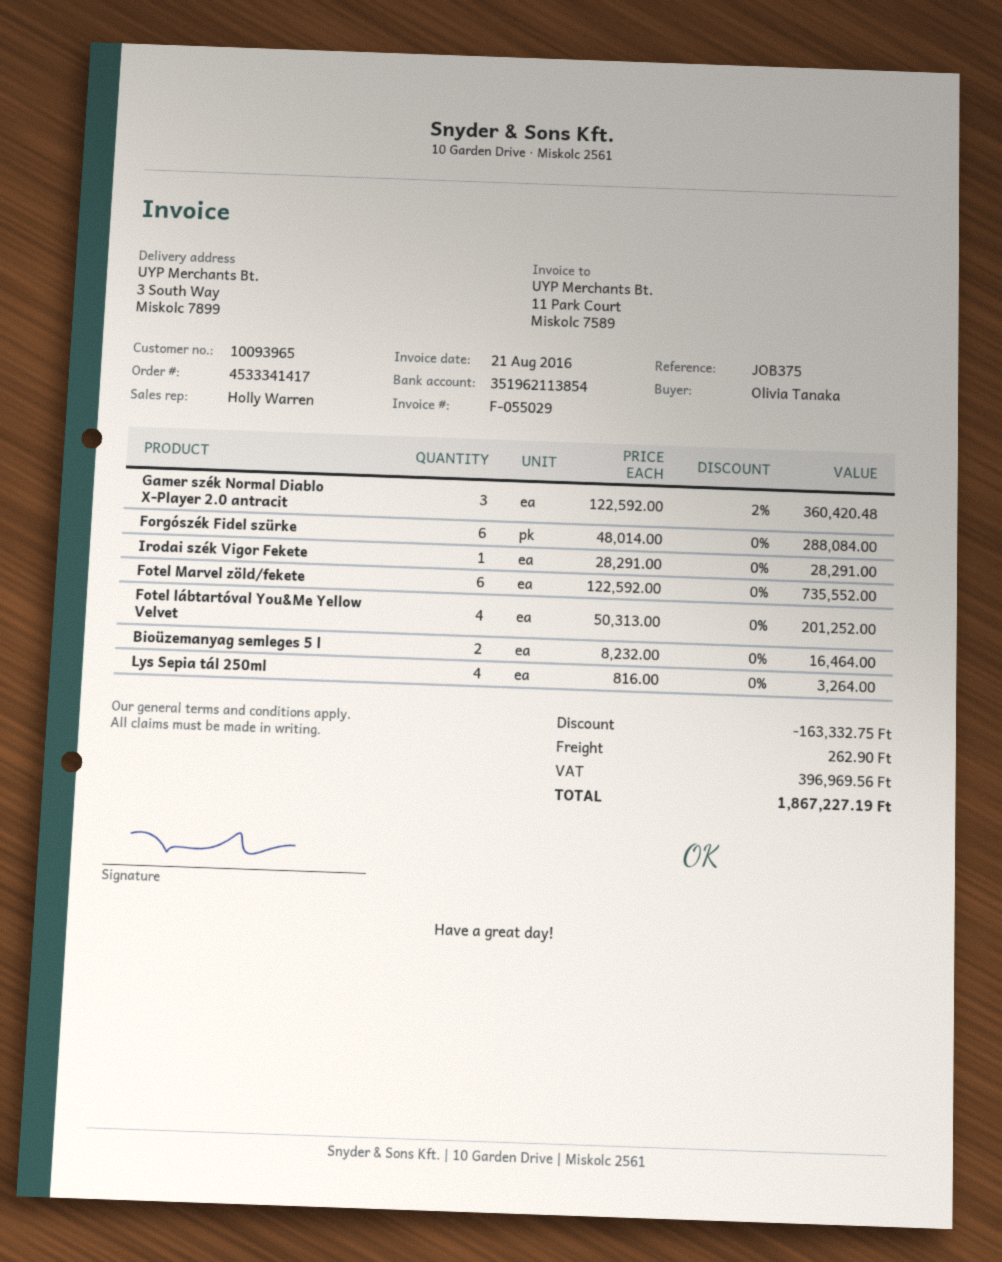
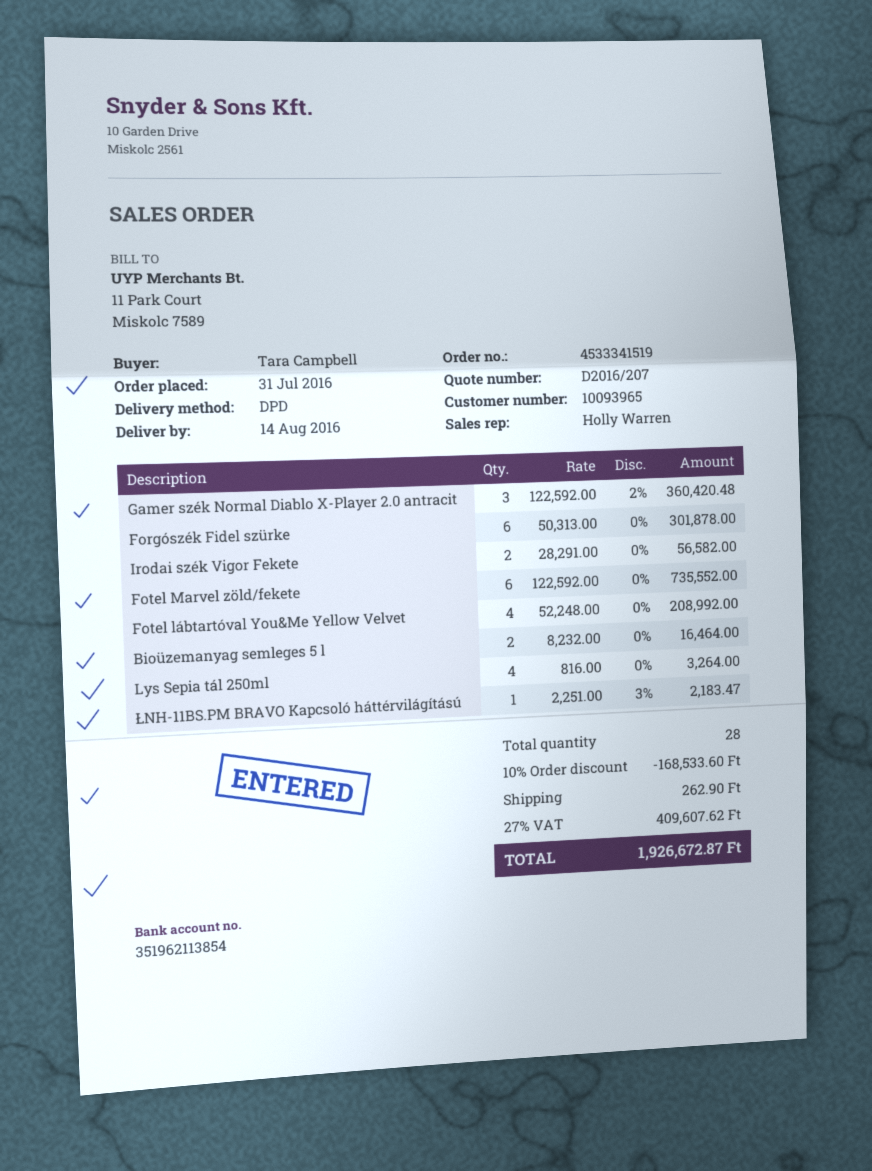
order number: 4533341417 -> 4533341519
ordered by: Olivia Tanaka -> Tara Campbell
Forgószék Fidel szürke: 6 x 48014.00 = 288084.00 -> 6 x 50313.00 = 301878.00
Irodai szék Vigor Fekete: 1 x 28291.00 = 28291.00 -> 2 x 28291.00 = 56582.00
Fotel lábtartóval You&Me Yellow Velvet: 4 x 50313.00 = 201252.00 -> 4 x 52248.00 = 208992.00
ŁNH-11BS.PM BRAVO Kapcsoló háttérvilágítású: none -> 1 x 2251.00 - 3% = 2183.47
discount: 163332.75 -> 168533.60
tax: 396969.56 -> 409607.62
total: 1867227.19 -> 1926672.87

